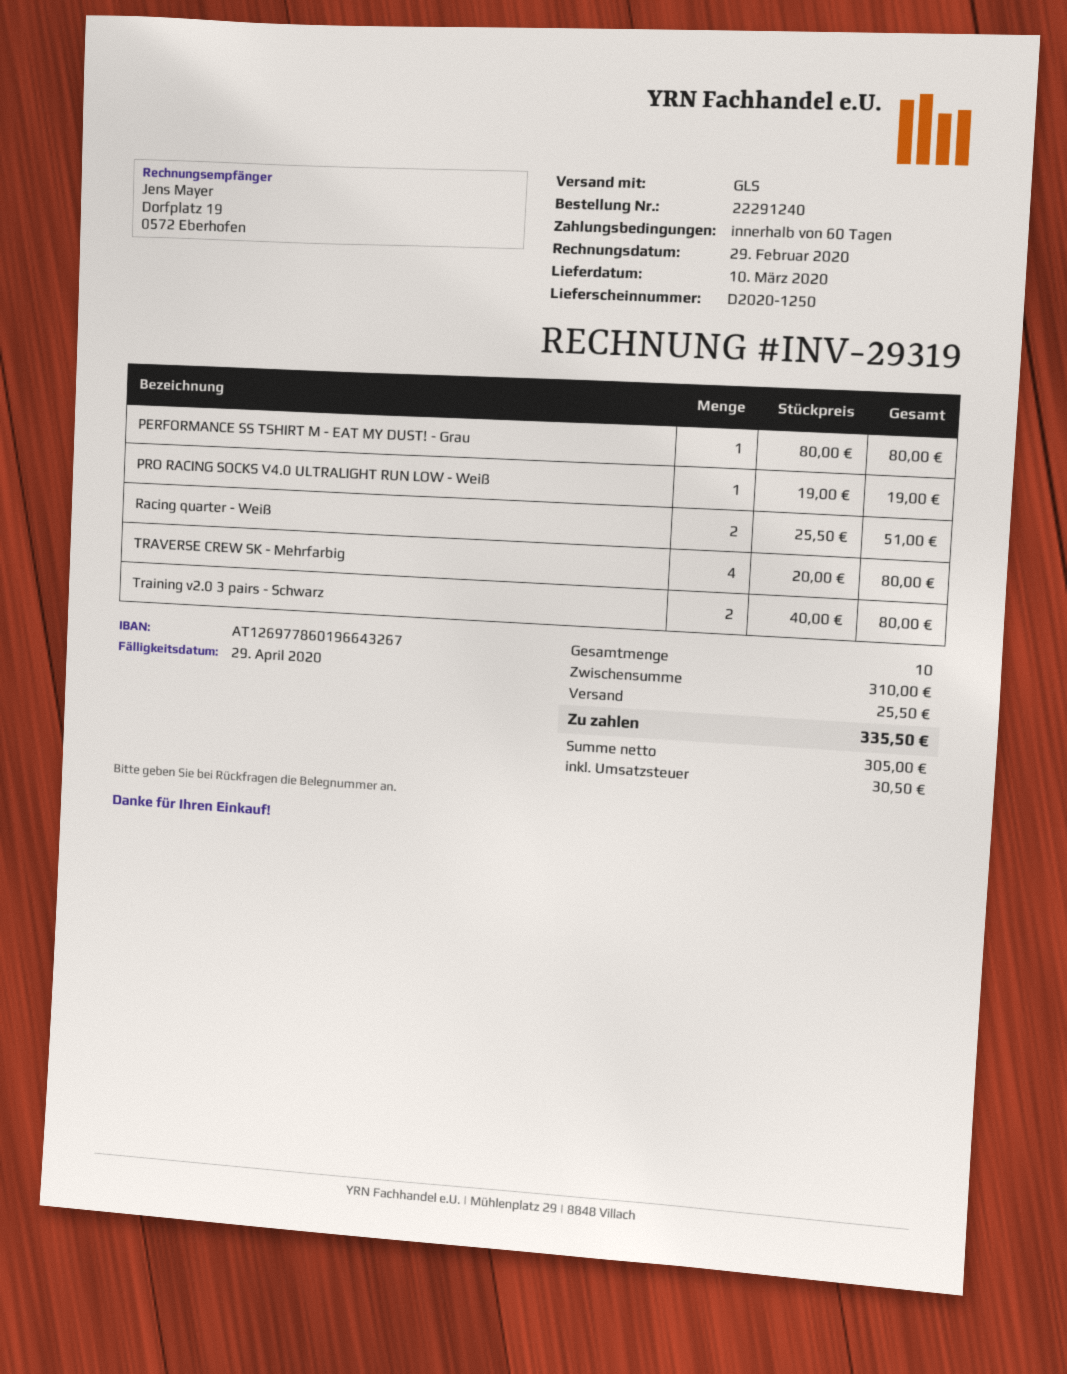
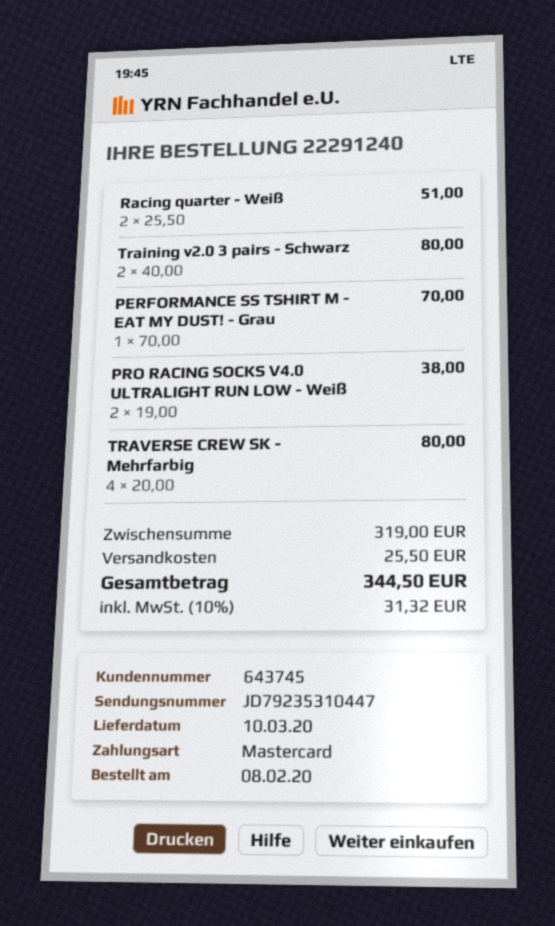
PERFORMANCE SS TSHIRT M - EAT MY DUST! - Grau: 1 x 80.00 = 80.00 -> 1 x 70.00 = 70.00
PRO RACING SOCKS V4.0 ULTRALIGHT RUN LOW - Weiß: 1 x 19.00 = 19.00 -> 2 x 19.00 = 38.00
subtotal: 310.00 -> 319.00
tax: 30.50 -> 31.32
total: 335.50 -> 344.50

